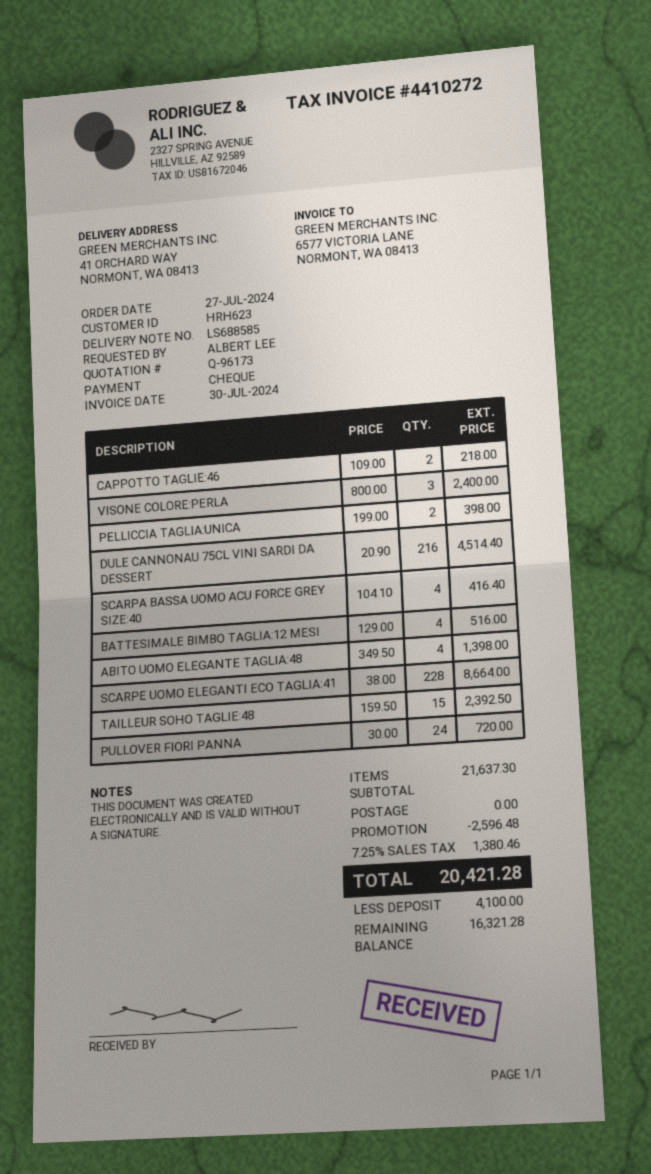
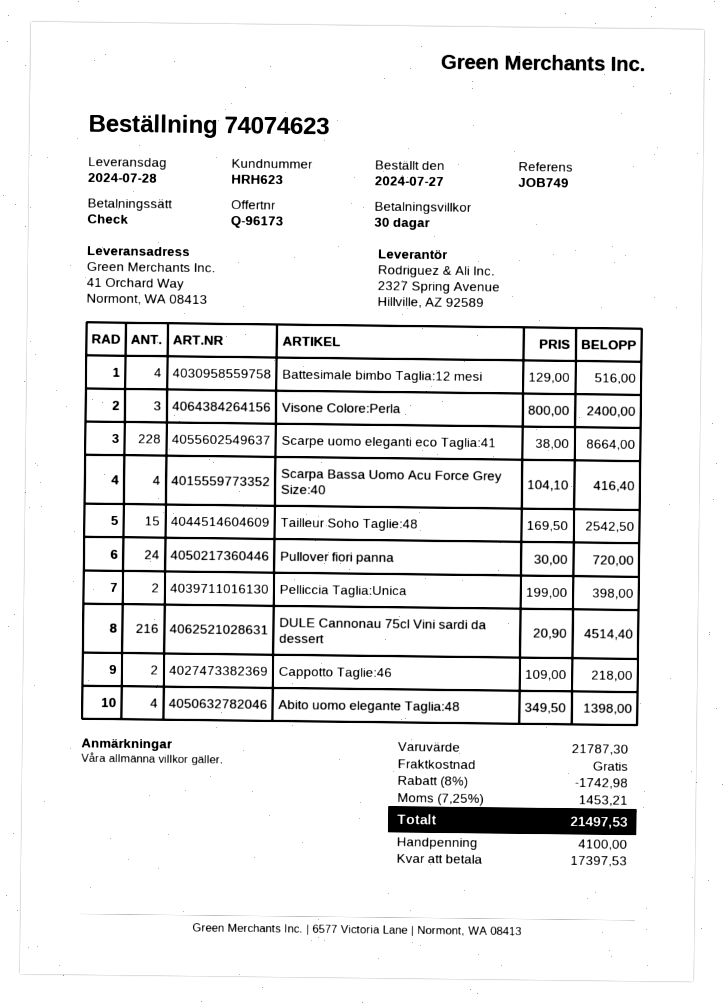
TAILLEUR SOHO TAGLIE:48: 15 x 159.50 = 2392.50 -> 15 x 169.50 = 2542.50
subtotal: 21637.30 -> 21787.30
discount: 2596.48 -> 1742.98
tax: 7.25% = 1380.46 -> 7.25% = 1453.21
total: 20421.28 -> 21497.53
balance: 16321.28 -> 17397.53

